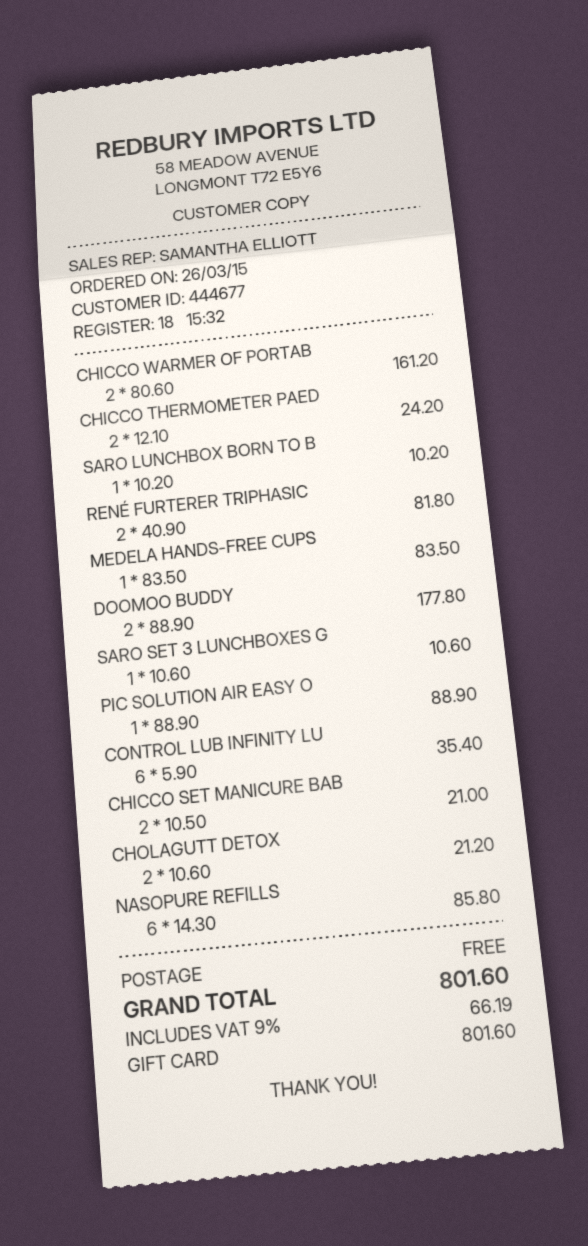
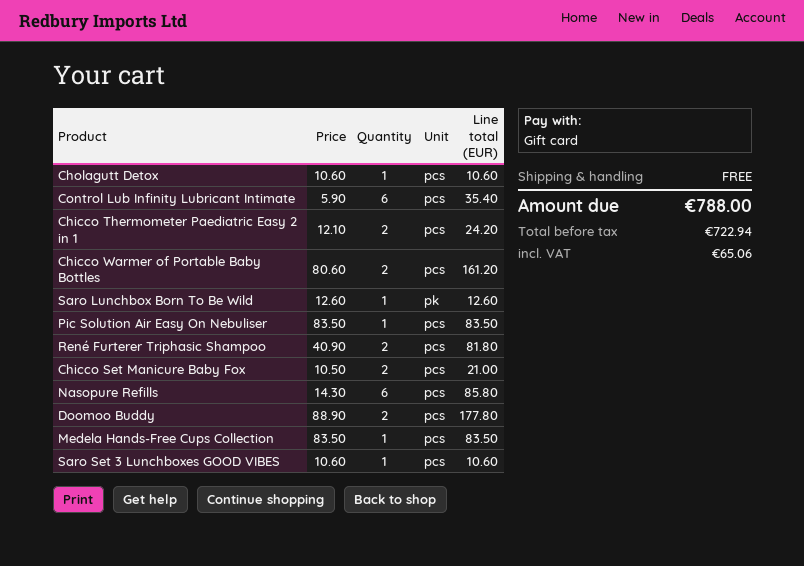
SARO LUNCHBOX BORN TO B: 1 x 10.20 = 10.20 -> 1 x 12.60 = 12.60
PIC SOLUTION AIR EASY O: 1 x 88.90 = 88.90 -> 1 x 83.50 = 83.50
CHOLAGUTT DETOX: 2 x 10.60 = 21.20 -> 1 x 10.60 = 10.60
tax: 66.19 -> 65.06
total: 801.60 -> 788.00

